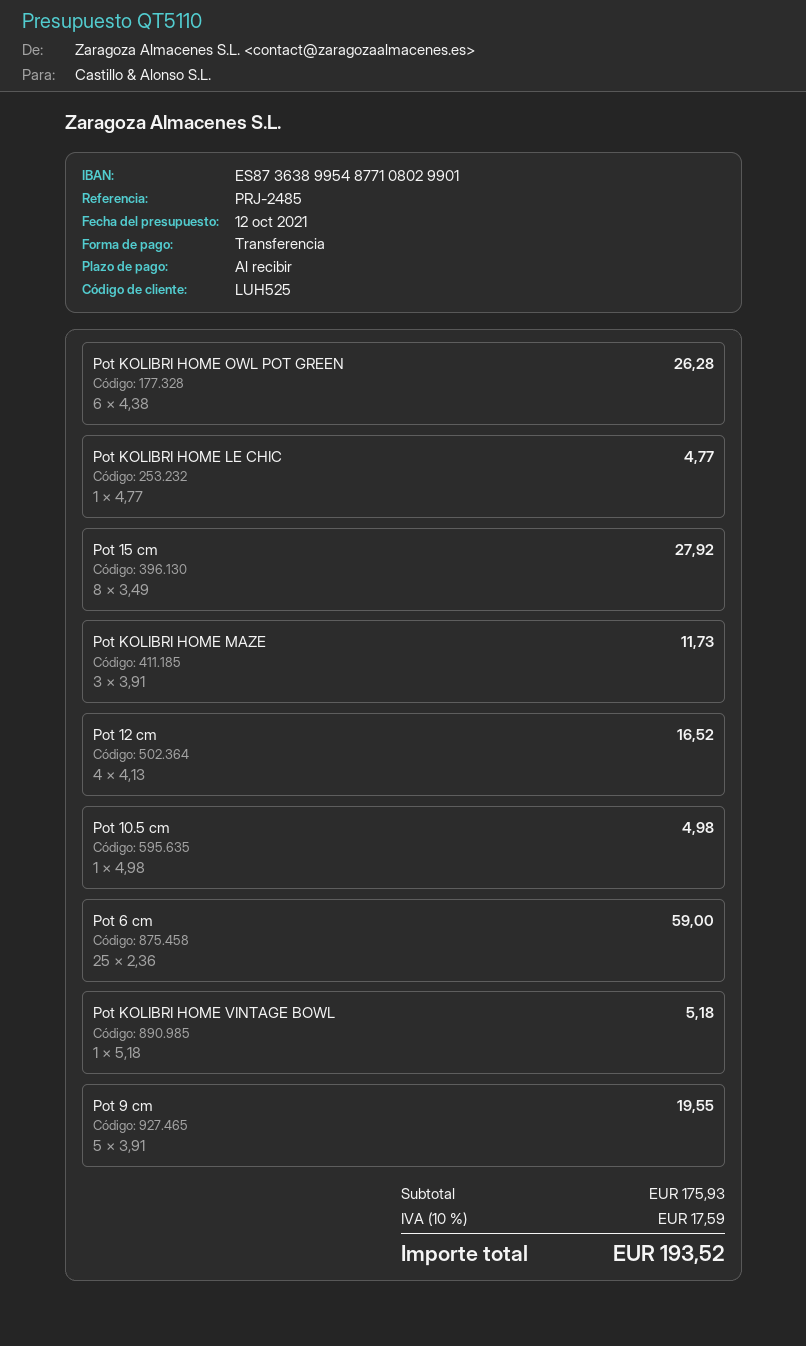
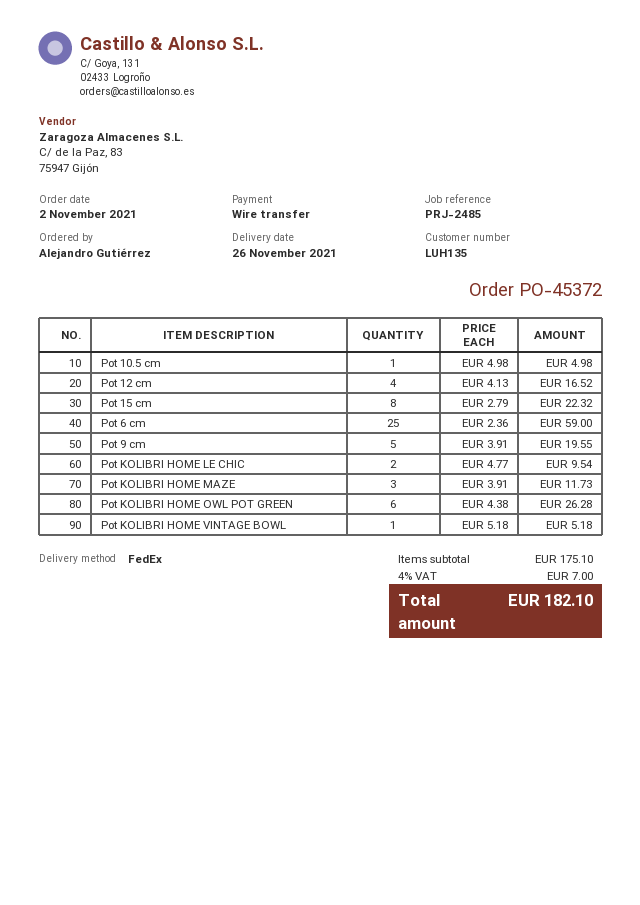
customer number: LUH525 -> LUH135
Pot KOLIBRI HOME LE CHIC: 1 x 4.77 = 4.77 -> 2 x 4.77 = 9.54
Pot 15 cm: 8 x 3.49 = 27.92 -> 8 x 2.79 = 22.32
subtotal: 175.93 -> 175.10
tax: 10% = 17.59 -> 4% = 7.00
total: 193.52 -> 182.10

